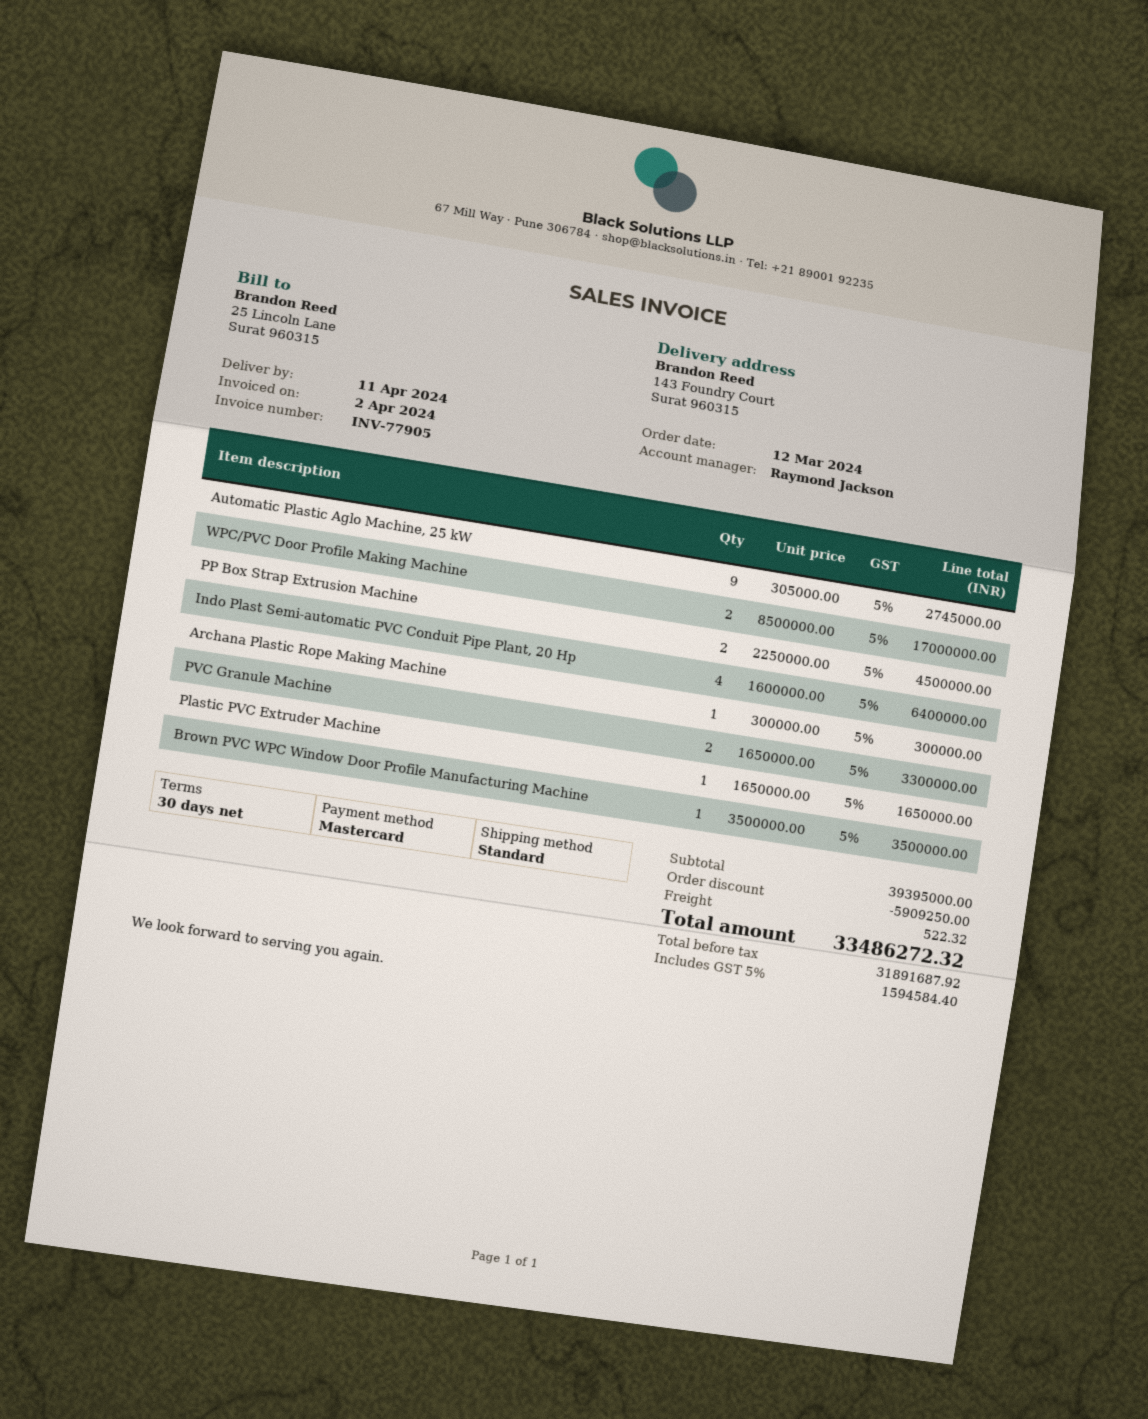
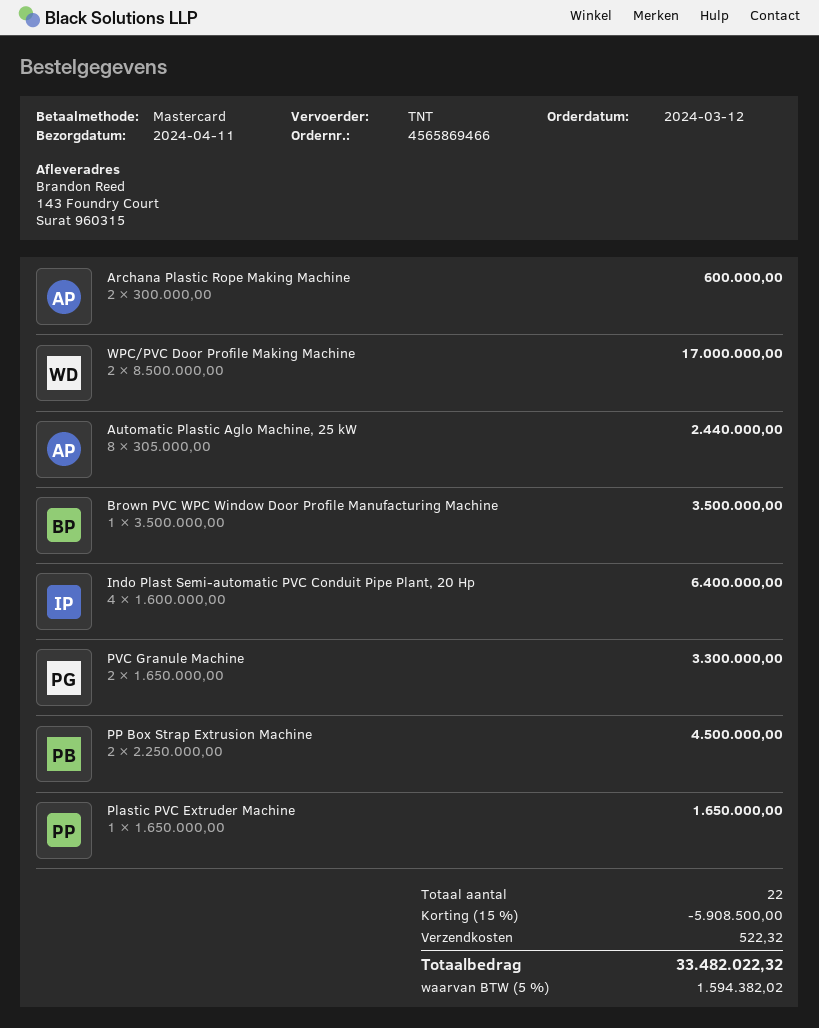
shipping method: standard -> TNT
Automatic Plastic Aglo Machine, 25 kW: 9 x 305000.00 = 2745000.00 -> 8 x 305000.00 = 2440000.00
Archana Plastic Rope Making Machine: 1 x 300000.00 = 300000.00 -> 2 x 300000.00 = 600000.00
discount: 5909250.00 -> 5908500.00
tax: 5% = 1594584.40 -> 5% = 1594382.02
total: 33486272.32 -> 33482022.32

